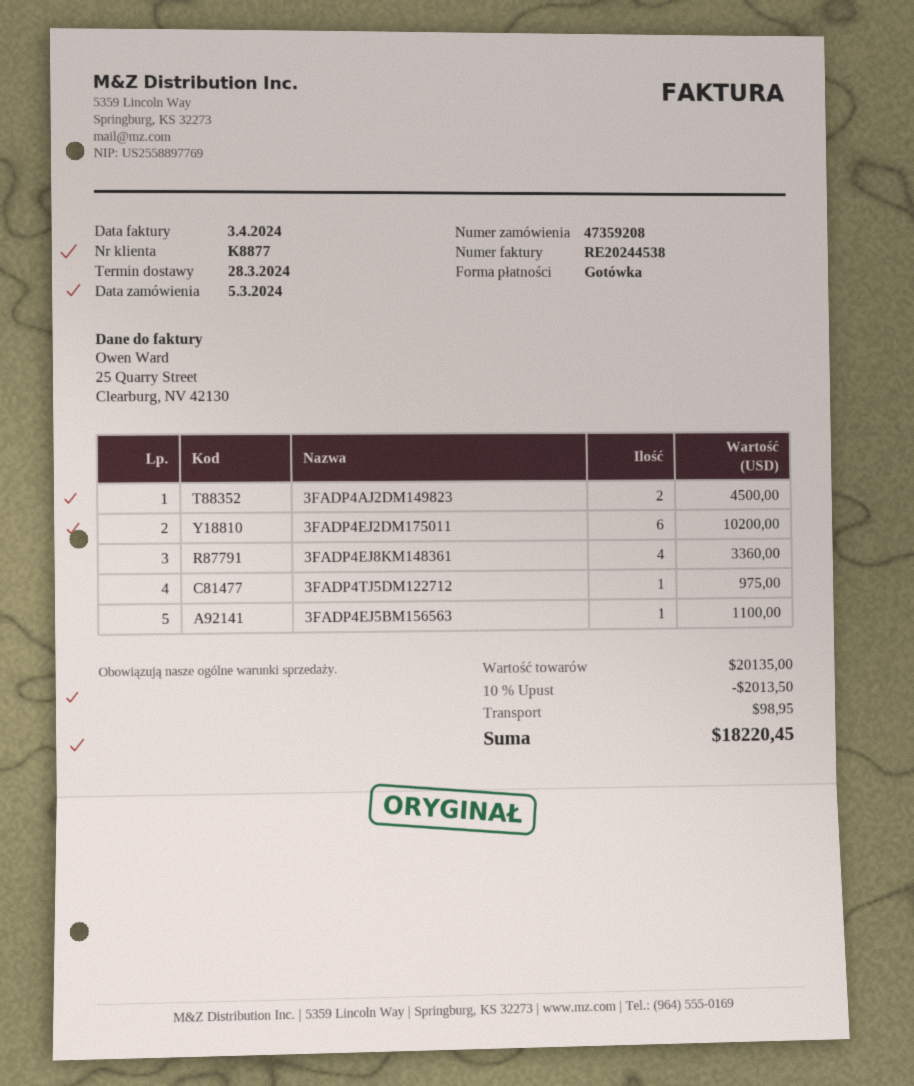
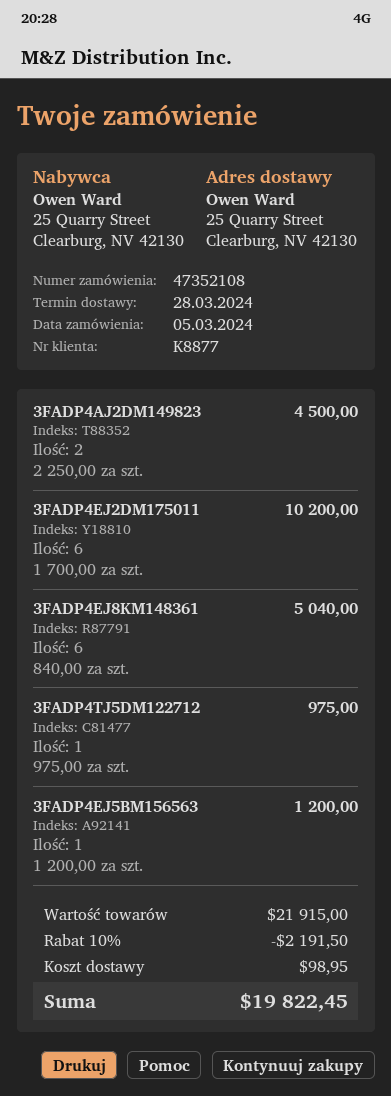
order number: 47359208 -> 47352108
3FADP4EJ8KM148361: 4 for 3360.00 -> 6 for 5040.00
3FADP4EJ5BM156563: 1 for 1100.00 -> 1 for 1200.00
subtotal: 20135.00 -> 21915.00
discount: 10% = 2013.50 -> 10% = 2191.50
total: 18220.45 -> 19822.45

